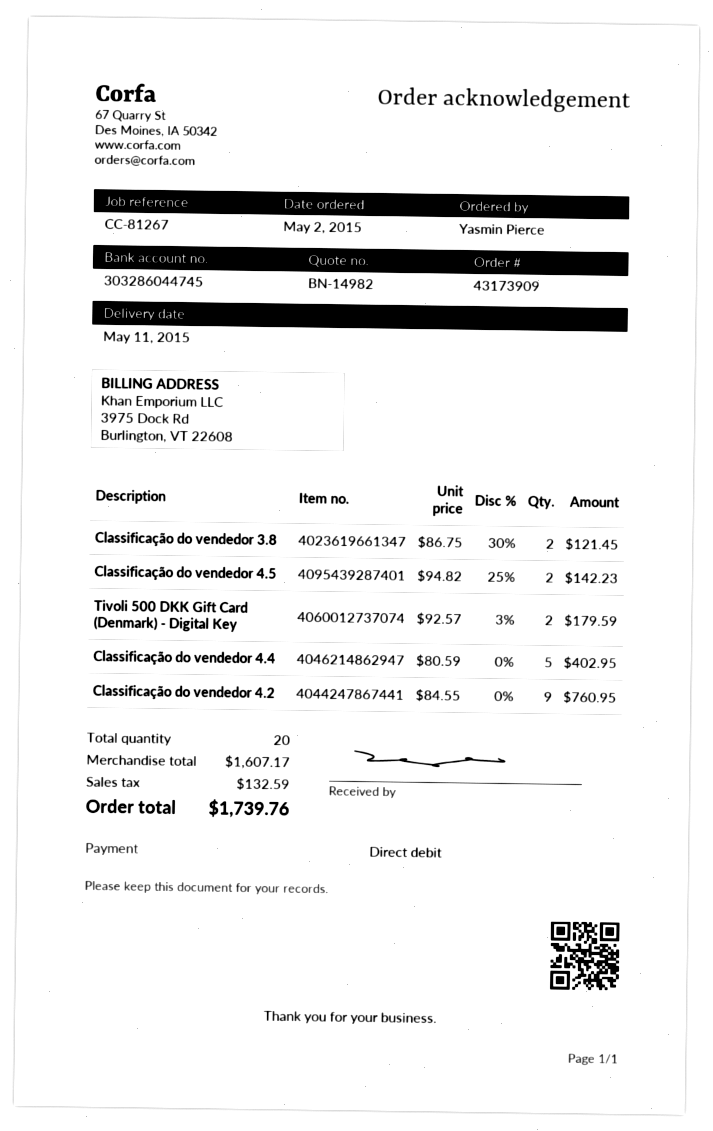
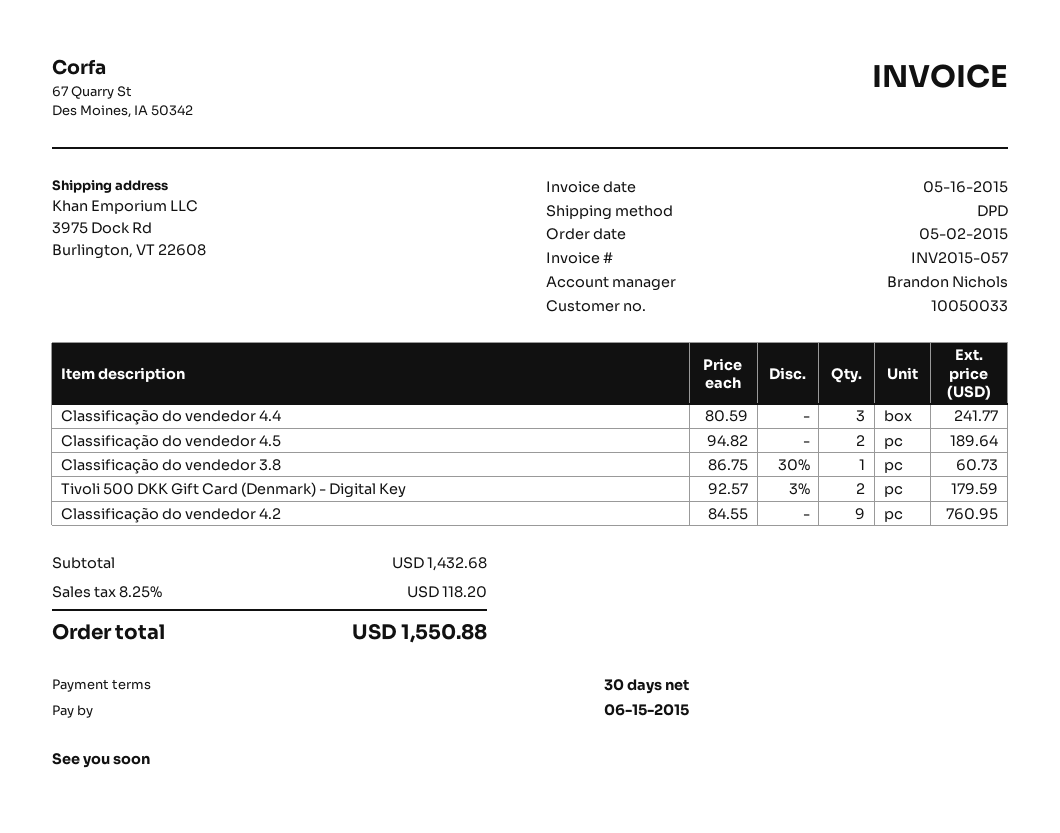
Classificação do vendedor 3.8: 2 x 86.75 - 30% = 121.45 -> 1 x 86.75 - 30% = 60.73
Classificação do vendedor 4.5: 2 x 94.82 - 25% = 142.23 -> 2 x 94.82 = 189.64
Classificação do vendedor 4.4: 5 x 80.59 = 402.95 -> 3 x 80.59 = 241.77
subtotal: 1607.17 -> 1432.68
tax: 132.59 -> 118.20
total: 1739.76 -> 1550.88

